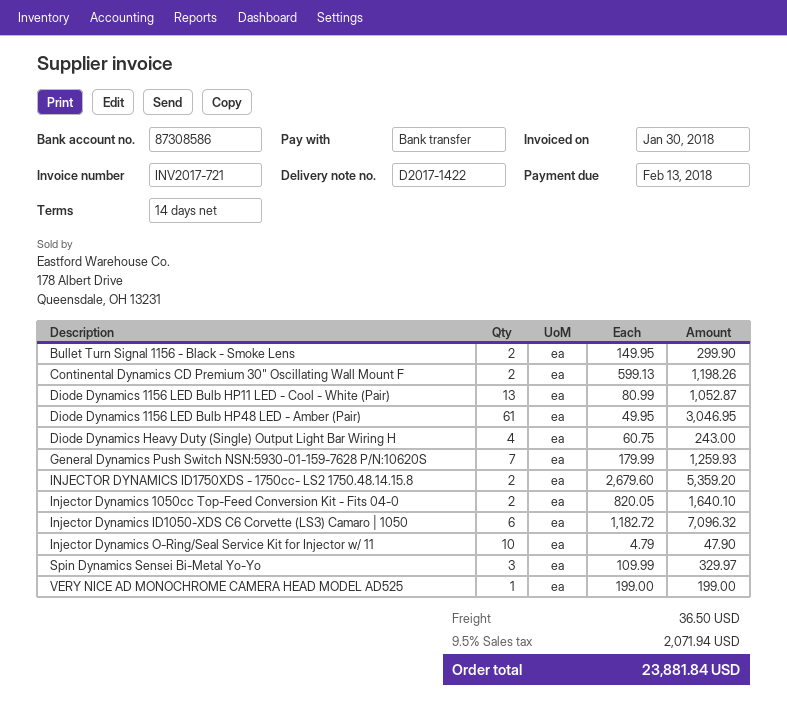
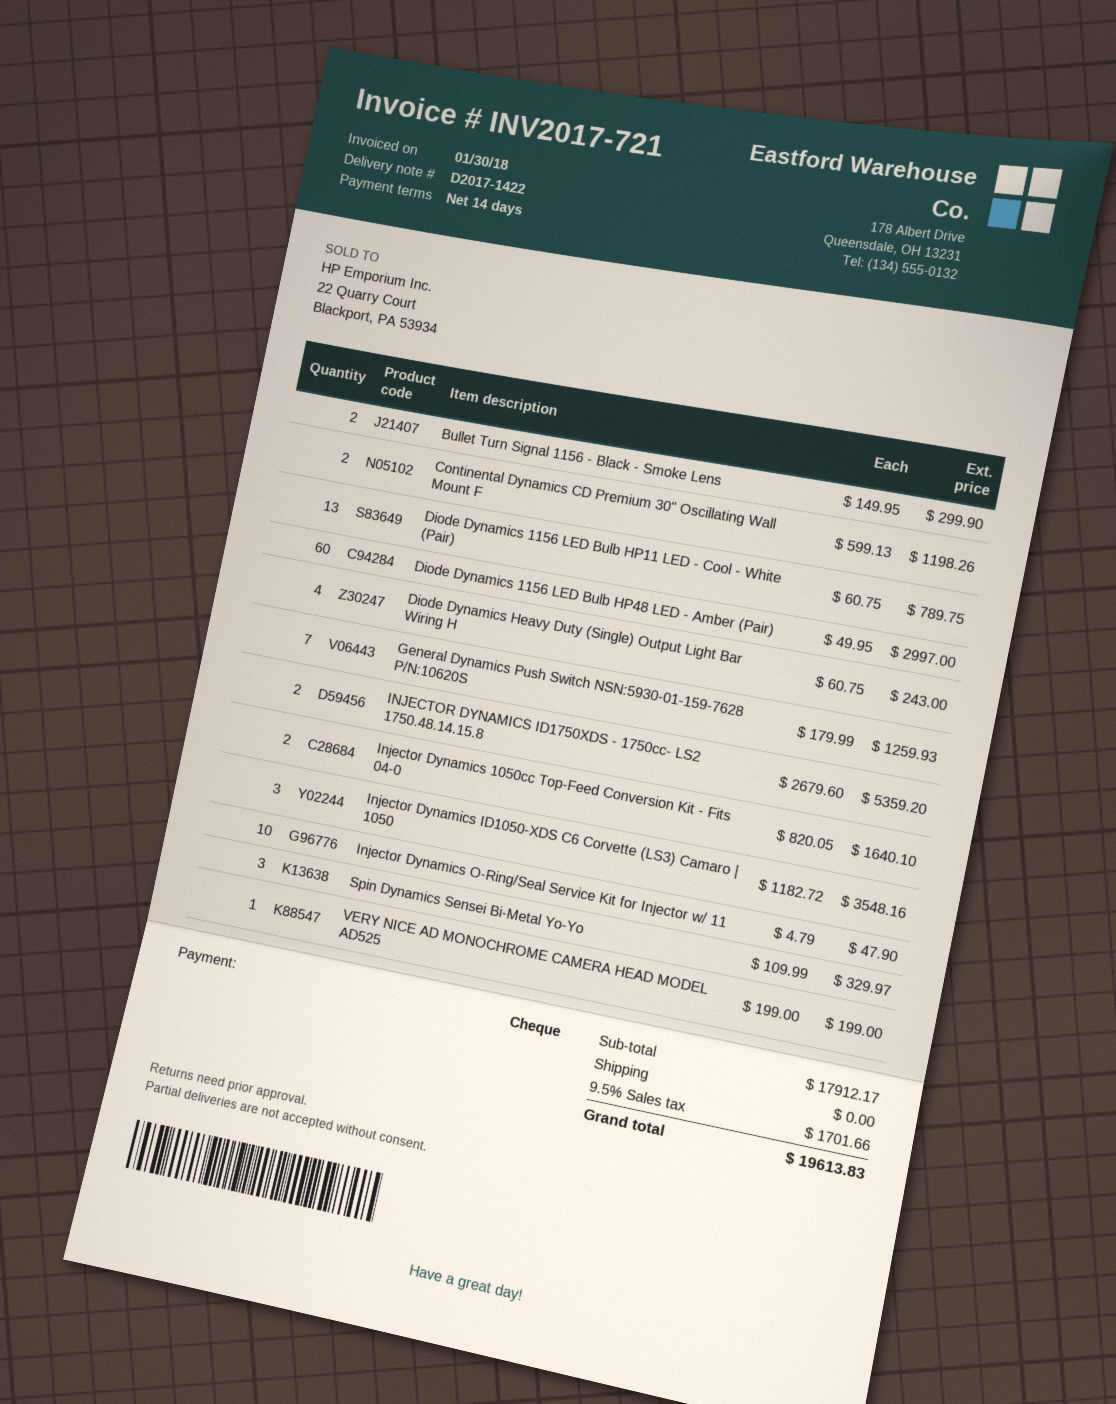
payment method: bank transfer -> cheque
Diode Dynamics 1156 LED Bulb HP11 LED - Cool - White (Pair): 13 x 80.99 = 1052.87 -> 13 x 60.75 = 789.75
Diode Dynamics 1156 LED Bulb HP48 LED - Amber (Pair): 61 x 49.95 = 3046.95 -> 60 x 49.95 = 2997.00
Injector Dynamics ID1050-XDS C6 Corvette (LS3) Camaro | 1050: 6 x 1182.72 = 7096.32 -> 3 x 1182.72 = 3548.16
shipping: 36.50 -> 0.00
tax: 9.5% = 2071.94 -> 9.5% = 1701.66
total: 23881.84 -> 19613.83

